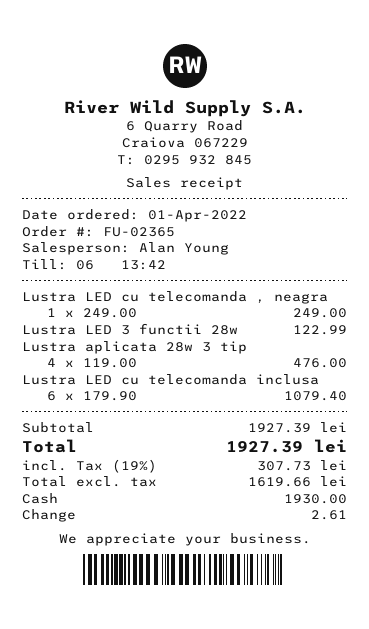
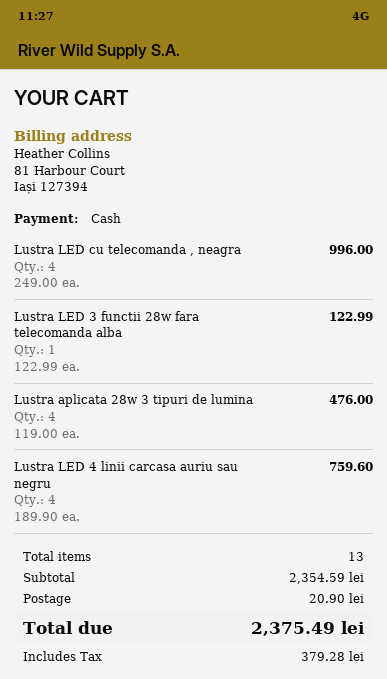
Lustra LED cu telecomanda , neagra: 1 x 249.00 = 249.00 -> 4 x 249.00 = 996.00
Lustra LED cu telecomanda inclusa: 6 x 179.90 = 1079.40 -> none
Lustra LED 4 linii carcasa auriu sau negru: none -> 4 x 189.90 = 759.60
subtotal: 1927.39 -> 2354.59
shipping: none -> 20.90
tax: 307.73 -> 379.28
total: 1927.39 -> 2375.49

